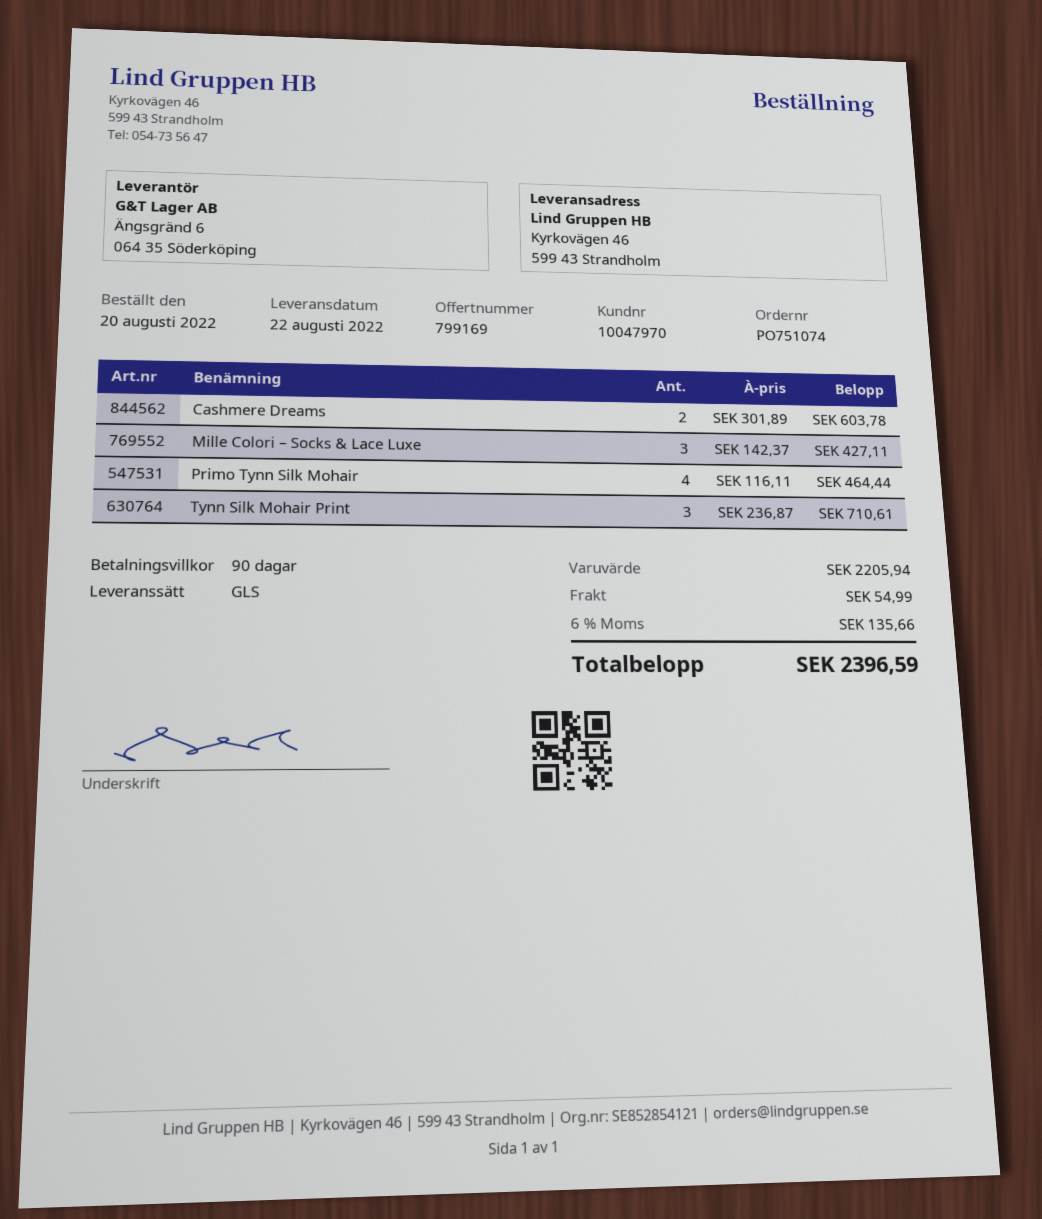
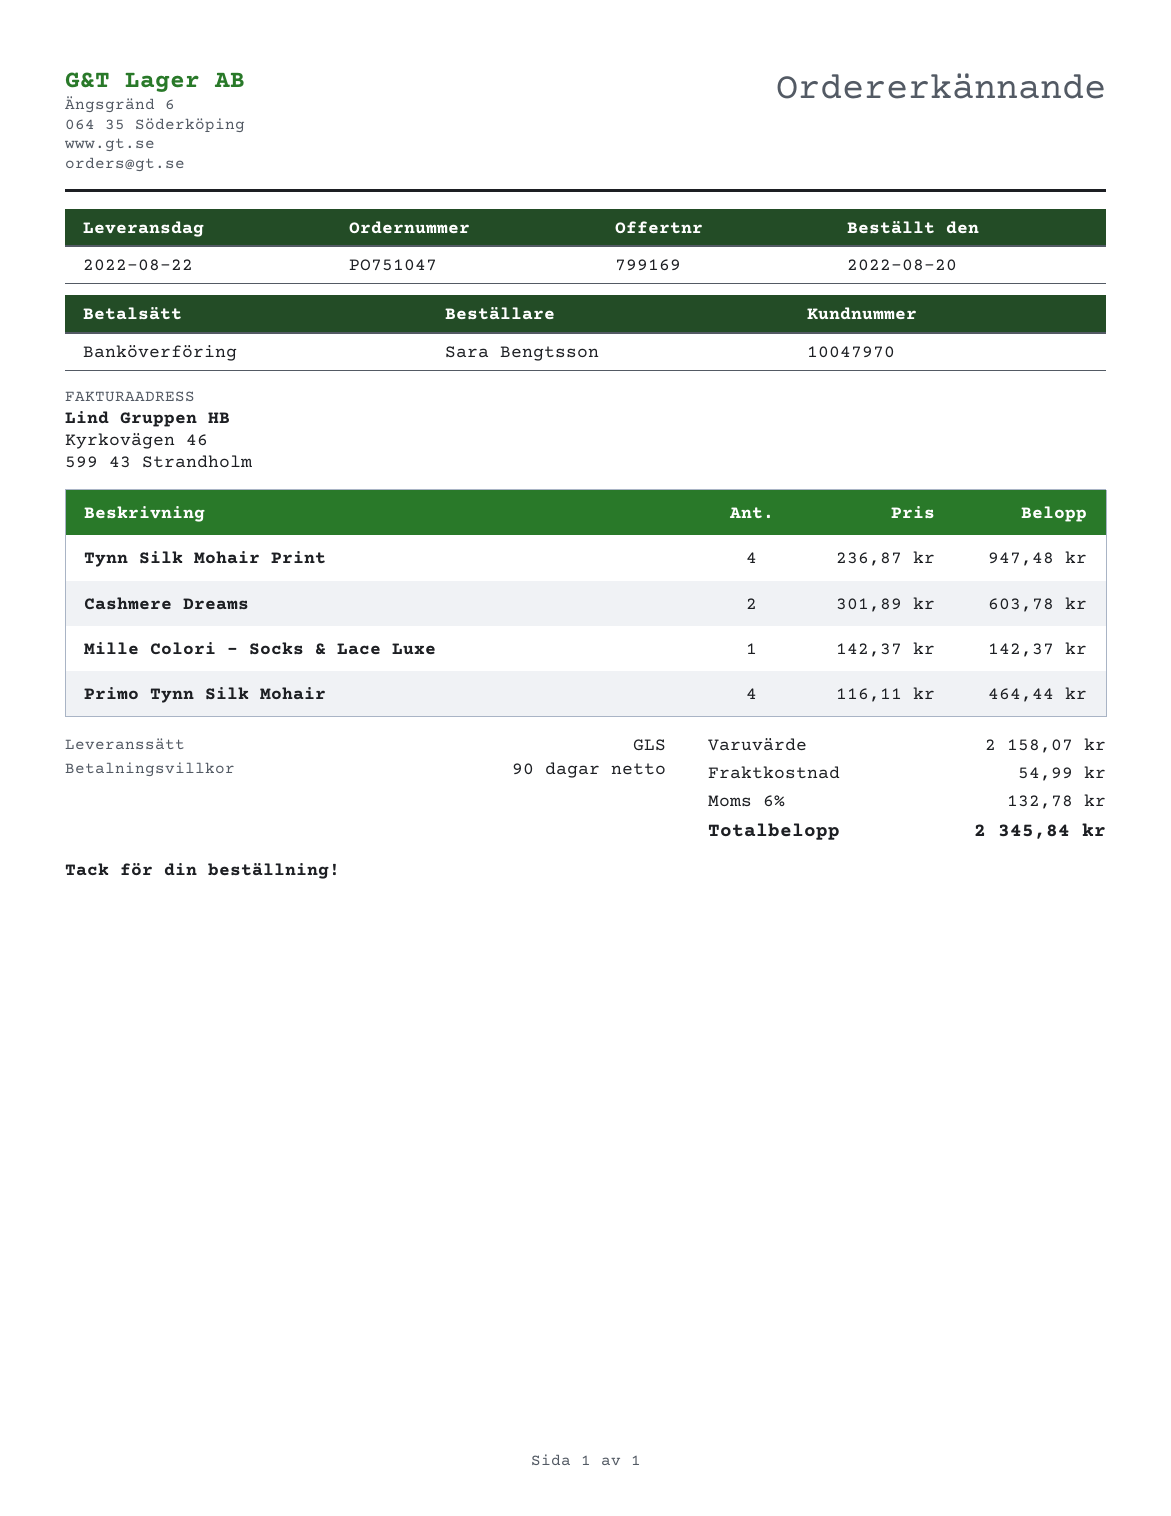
order number: PO751074 -> PO751047
Mille Colori – Socks & Lace Luxe: 3 x 142.37 = 427.11 -> 1 x 142.37 = 142.37
Tynn Silk Mohair Print: 3 x 236.87 = 710.61 -> 4 x 236.87 = 947.48
subtotal: 2205.94 -> 2158.07
tax: 6% = 135.66 -> 6% = 132.78
total: 2396.59 -> 2345.84

